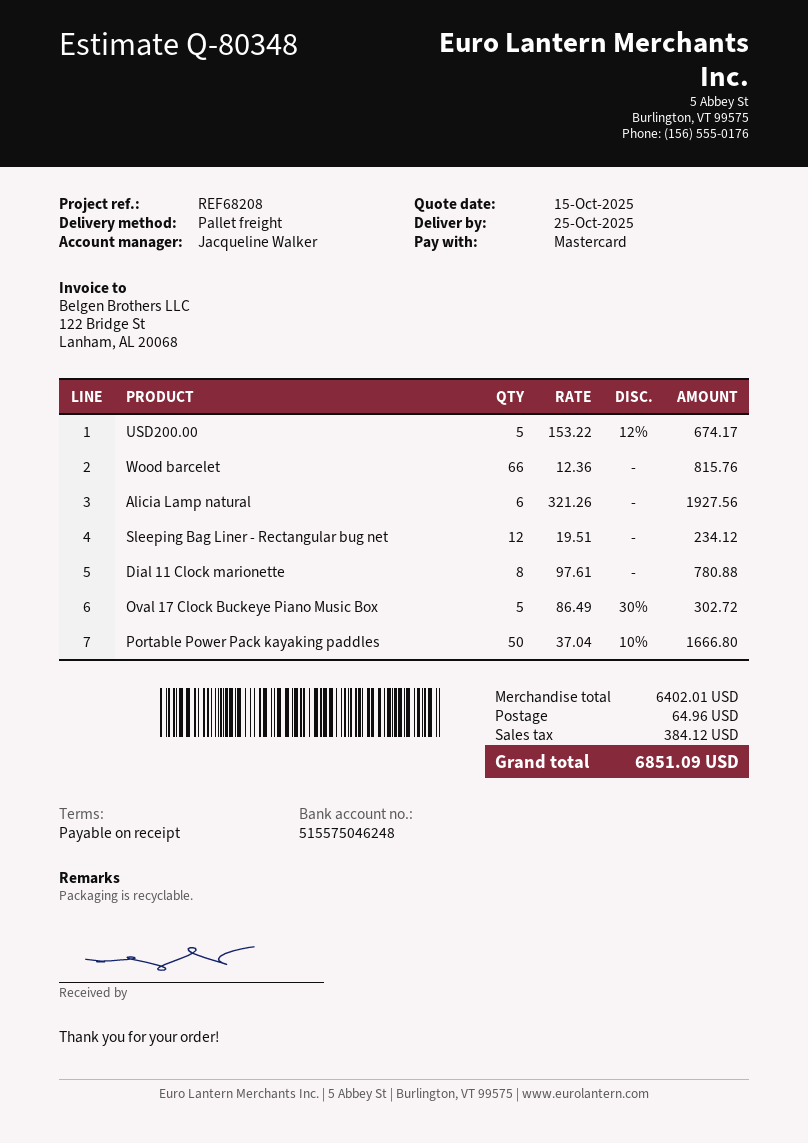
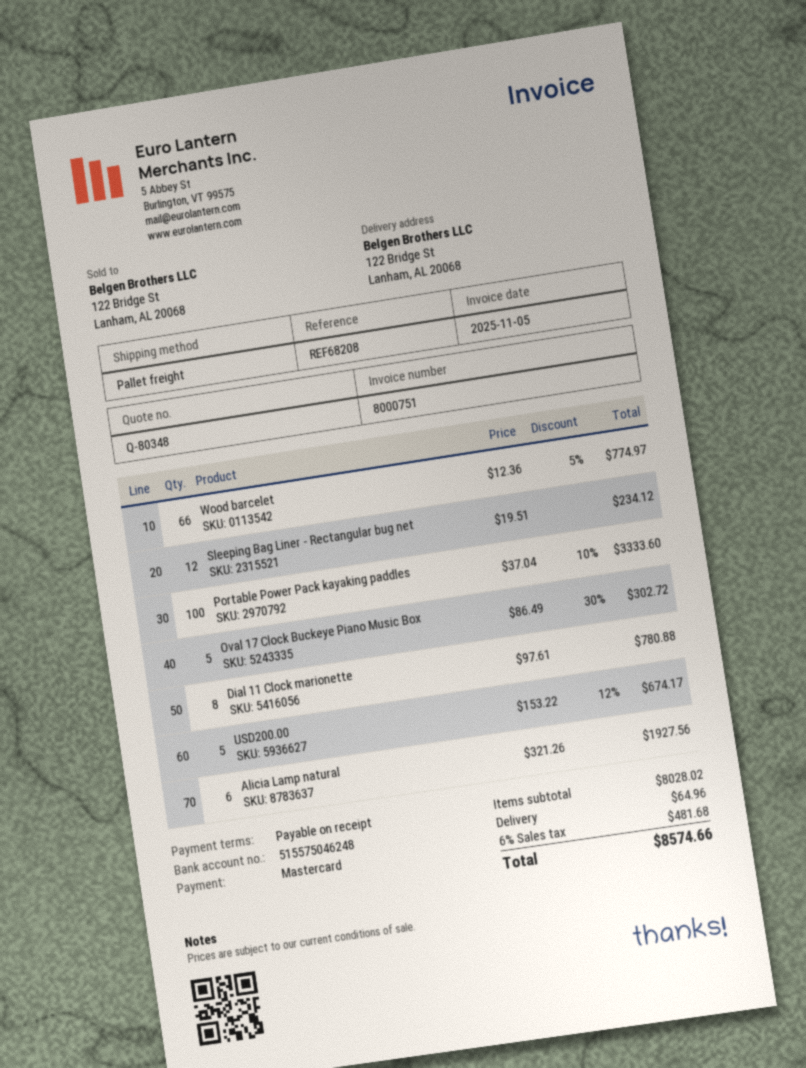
Wood barcelet: 66 x 12.36 = 815.76 -> 66 x 12.36 - 5% = 774.97
Portable Power Pack kayaking paddles: 50 x 37.04 - 10% = 1666.80 -> 100 x 37.04 - 10% = 3333.60
subtotal: 6402.01 -> 8028.02
tax: 384.12 -> 481.68
total: 6851.09 -> 8574.66

